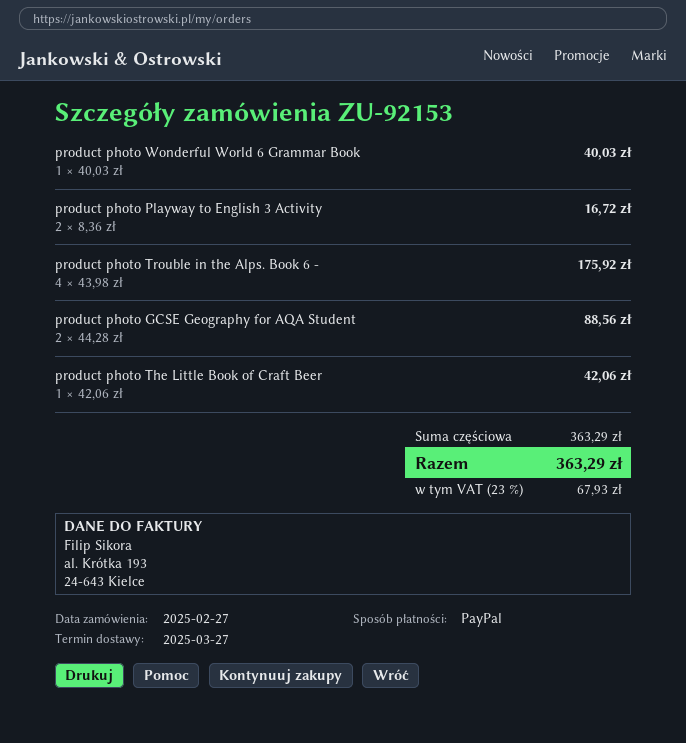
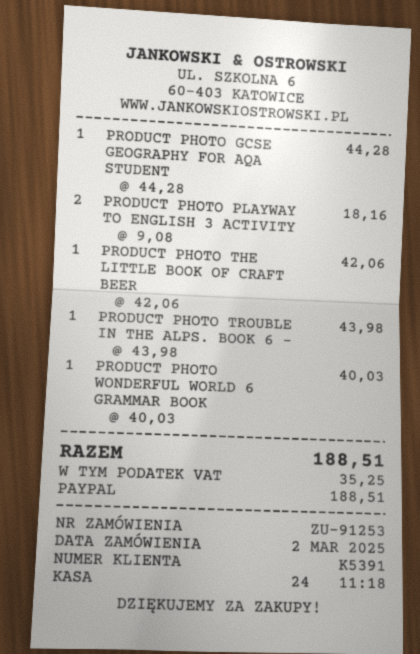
order number: ZU-92153 -> ZU-91253
order date: 2025-02-27 -> 2025-03-02
product photo Playway to English 3 Activity: 2 x 8.36 = 16.72 -> 2 x 9.08 = 18.16
product photo Trouble in the Alps. Book 6 -: 4 x 43.98 = 175.92 -> 1 x 43.98 = 43.98
product photo GCSE Geography for AQA Student: 2 x 44.28 = 88.56 -> 1 x 44.28 = 44.28
tax: 67.93 -> 35.25
total: 363.29 -> 188.51

